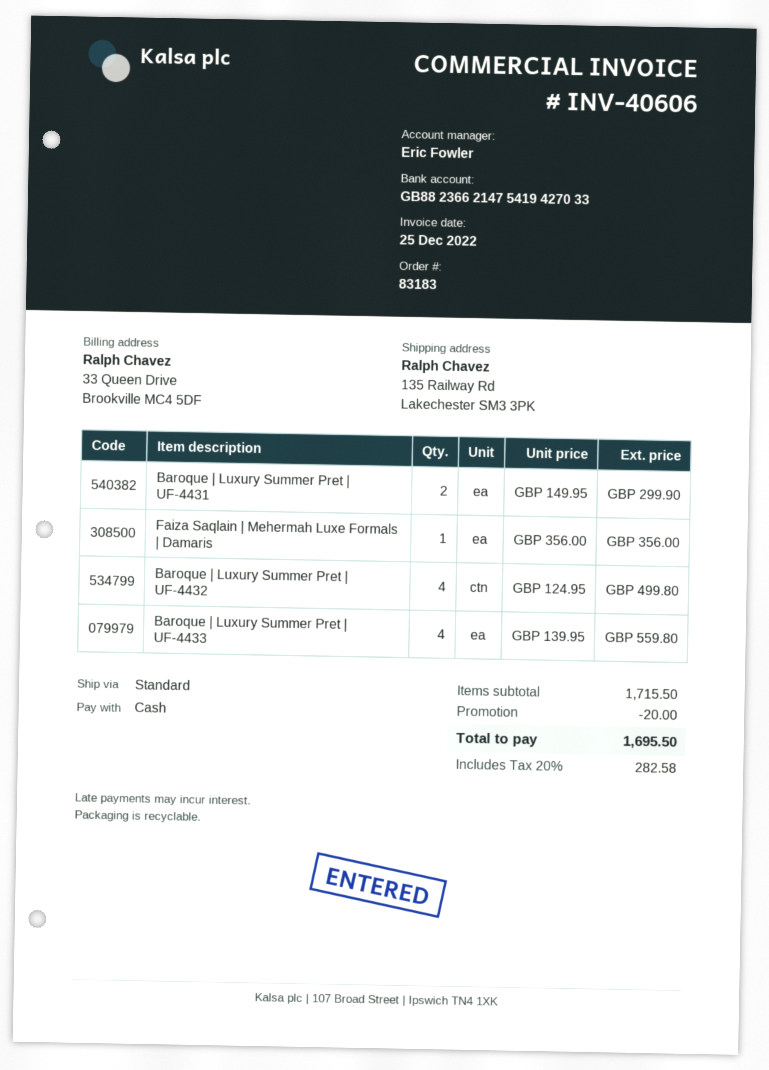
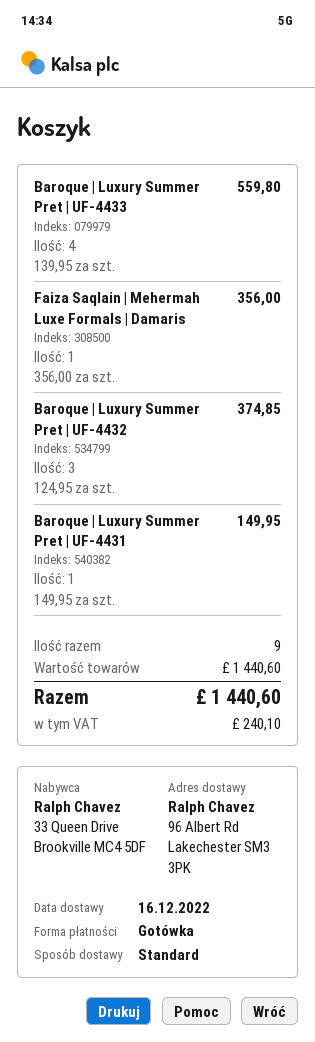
ship to: 135 Railway Rd, Lakechester SM3 3PK -> 96 Albert Rd, Lakechester SM3 3PK
Baroque | Luxury Summer Pret | UF-4431: 2 x 149.95 = 299.90 -> 1 x 149.95 = 149.95
Baroque | Luxury Summer Pret | UF-4432: 4 x 124.95 = 499.80 -> 3 x 124.95 = 374.85
subtotal: 1715.50 -> 1440.60
discount: 20.00 -> none
tax: 282.58 -> 240.10
total: 1695.50 -> 1440.60

